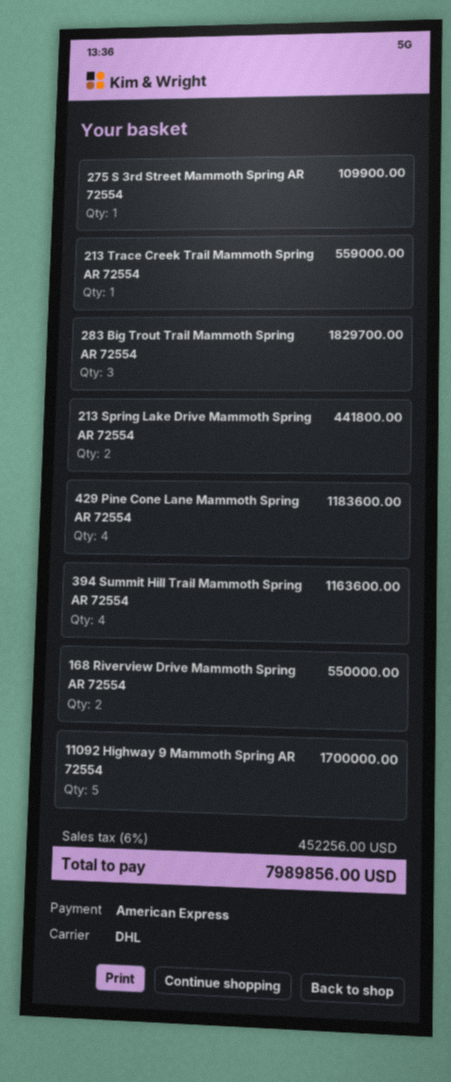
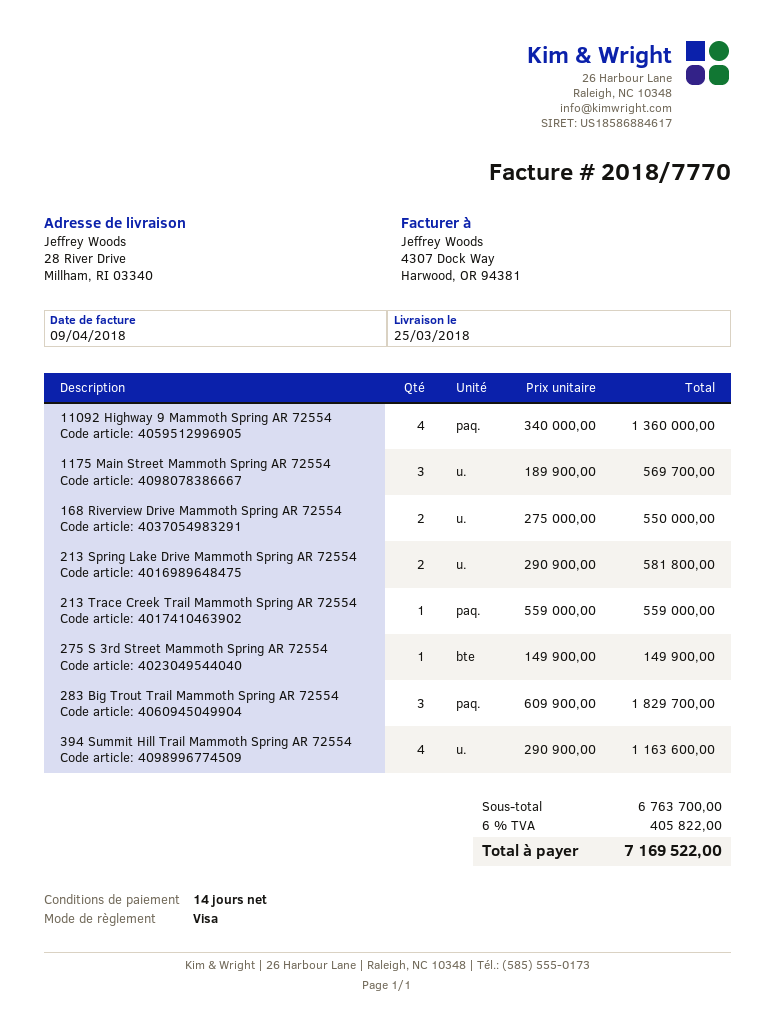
payment method: American Express -> Visa
275 S 3rd Street Mammoth Spring AR 72554: 1 for 109900.00 -> 1 for 149900.00
213 Spring Lake Drive Mammoth Spring AR 72554: 2 for 441800.00 -> 2 for 581800.00
429 Pine Cone Lane Mammoth Spring AR 72554: 4 for 1183600.00 -> none
11092 Highway 9 Mammoth Spring AR 72554: 5 for 1700000.00 -> 4 for 1360000.00
1175 Main Street Mammoth Spring AR 72554: none -> 3 for 569700.00
tax: 6% = 452256.00 -> 6% = 405822.00
total: 7989856.00 -> 7169522.00

